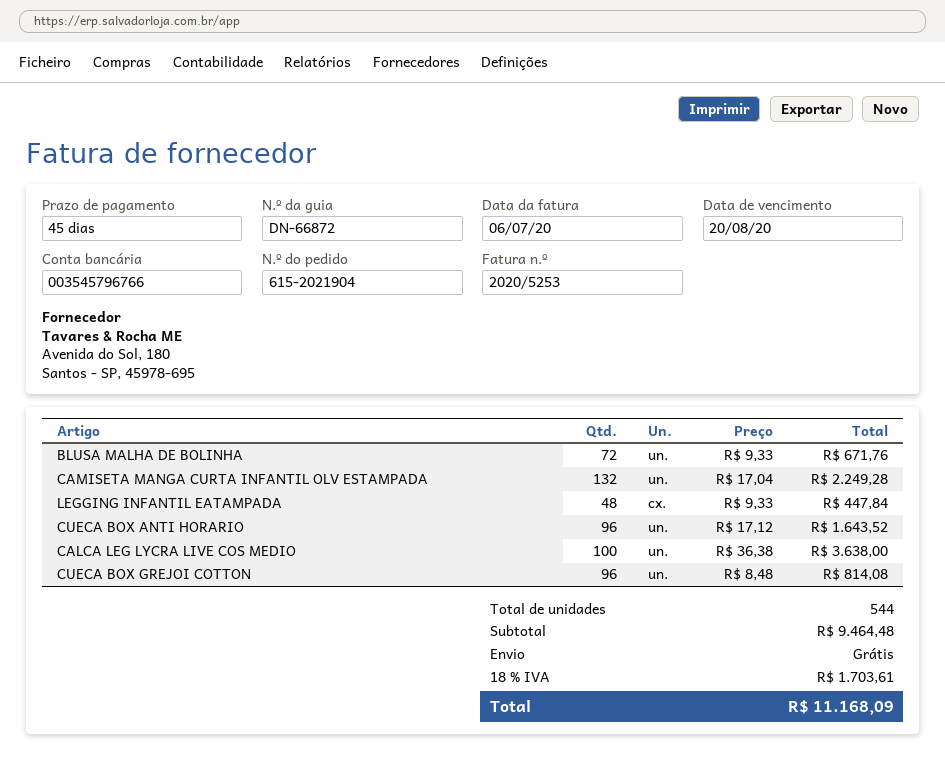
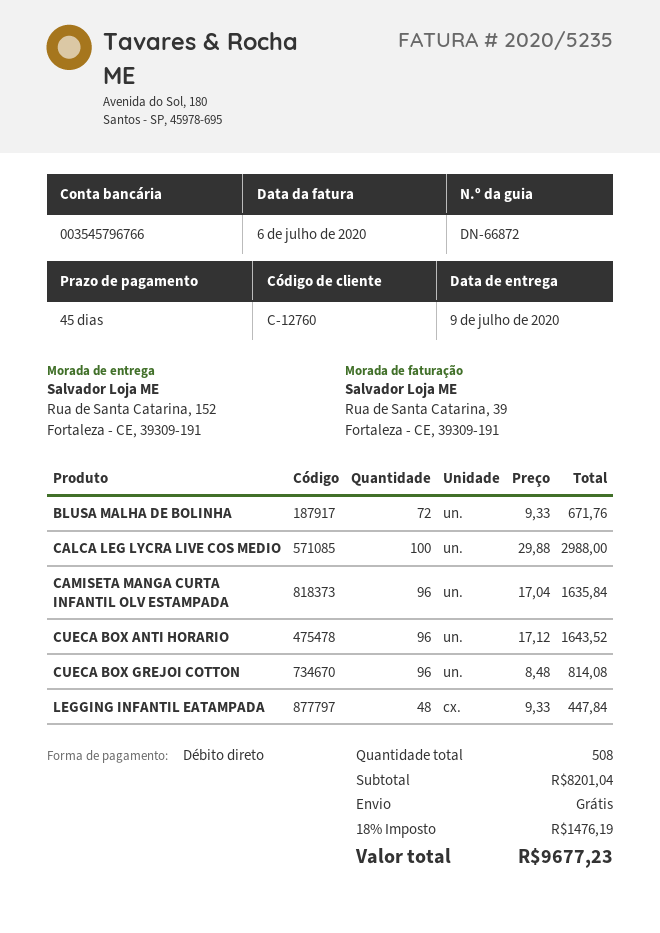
invoice number: 2020/5253 -> 2020/5235
CAMISETA MANGA CURTA INFANTIL OLV ESTAMPADA: 132 x 17.04 = 2249.28 -> 96 x 17.04 = 1635.84
CALCA LEG LYCRA LIVE COS MEDIO: 100 x 36.38 = 3638.00 -> 100 x 29.88 = 2988.00
total quantity: 544 -> 508
subtotal: 9464.48 -> 8201.04
tax: 18% = 1703.61 -> 18% = 1476.19
total: 11168.09 -> 9677.23

